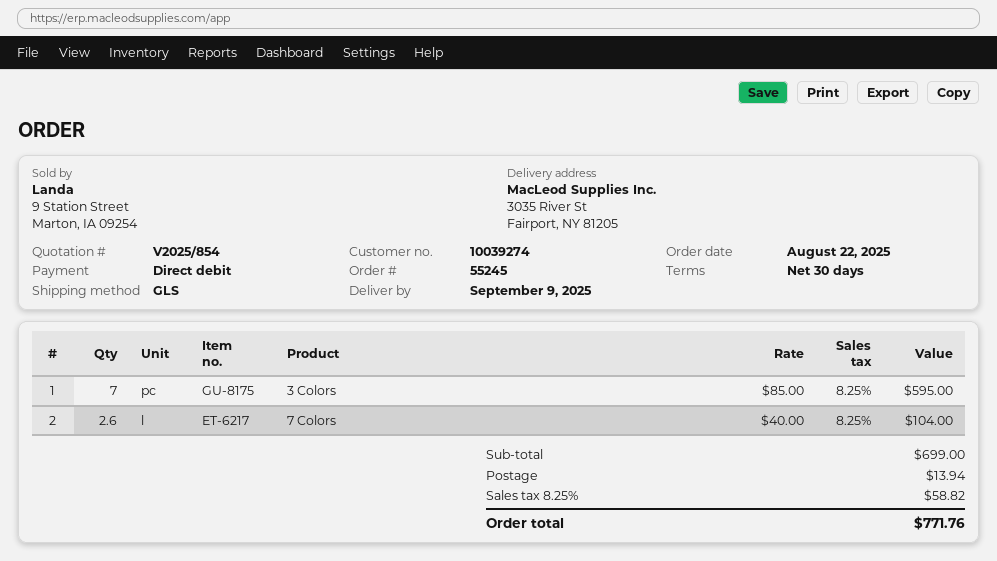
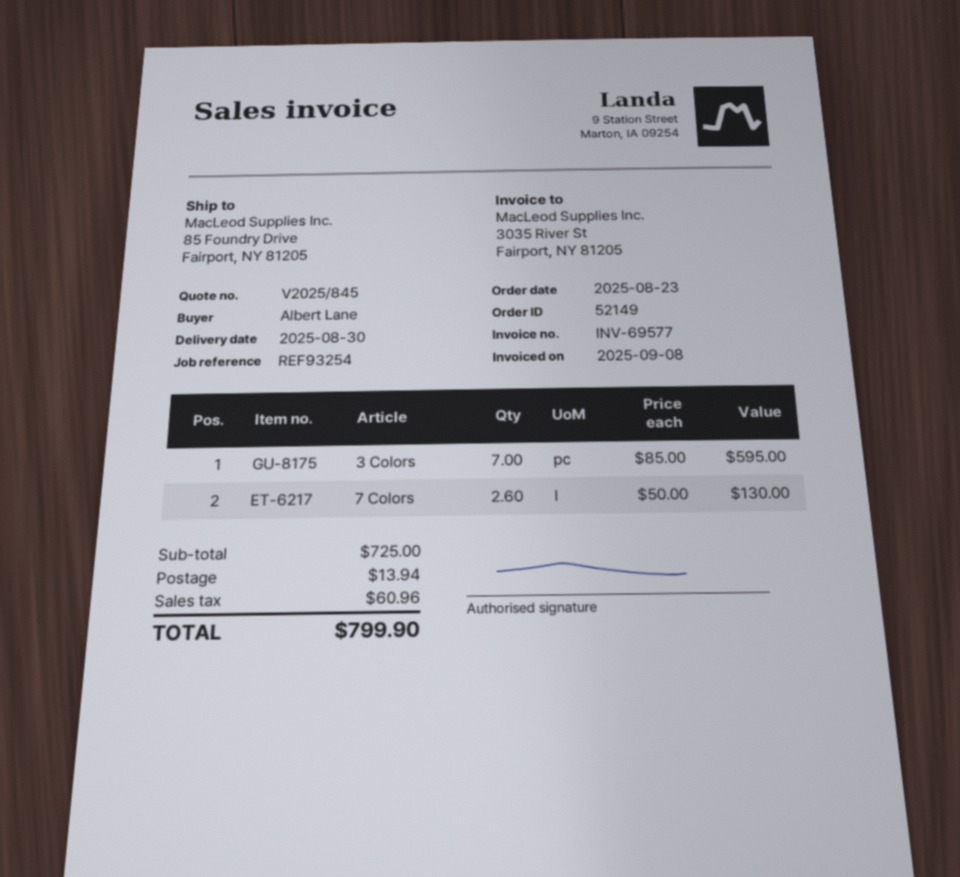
quote number: V2025/854 -> V2025/845
order number: 55245 -> 52149
order date: 2025-08-22 -> 2025-08-23
delivery date: 2025-09-09 -> 2025-08-30
ship to: 3035 River St, Fairport, NY 81205 -> 85 Foundry Drive, Fairport, NY 81205
7 Colors: 2.6 x 40.00 = 104.00 -> 2.6 x 50.00 = 130.00
subtotal: 699.00 -> 725.00
tax: 58.82 -> 60.96
total: 771.76 -> 799.90

